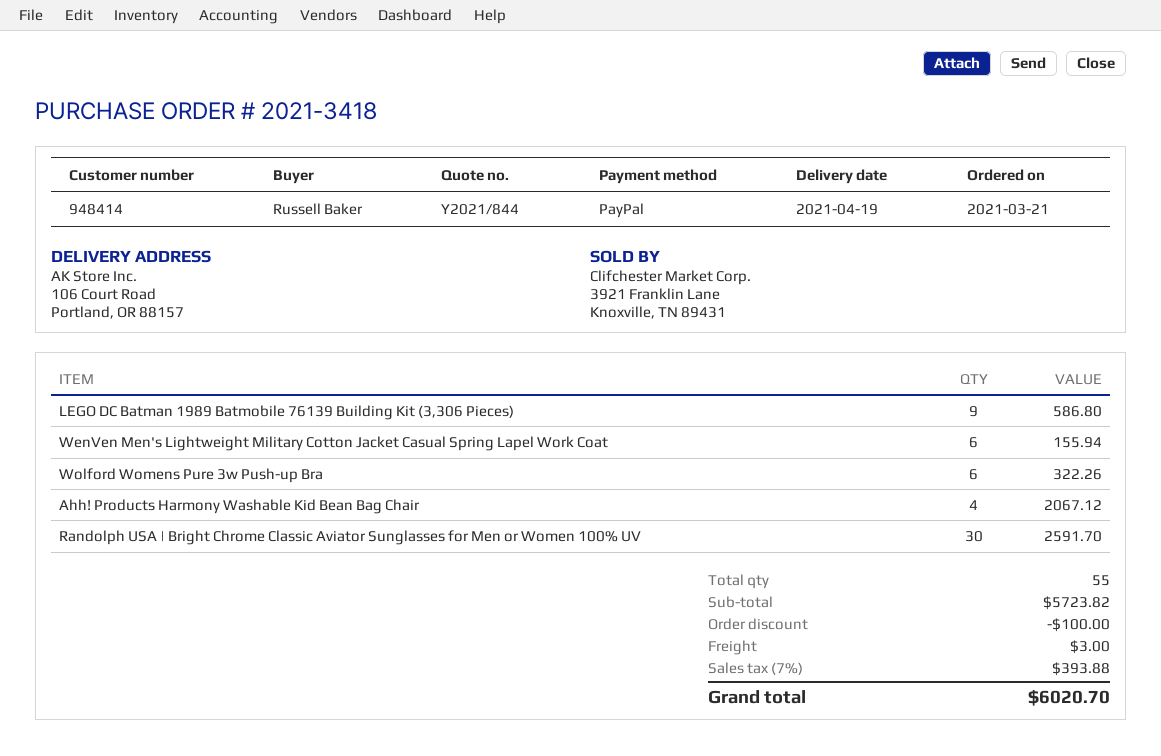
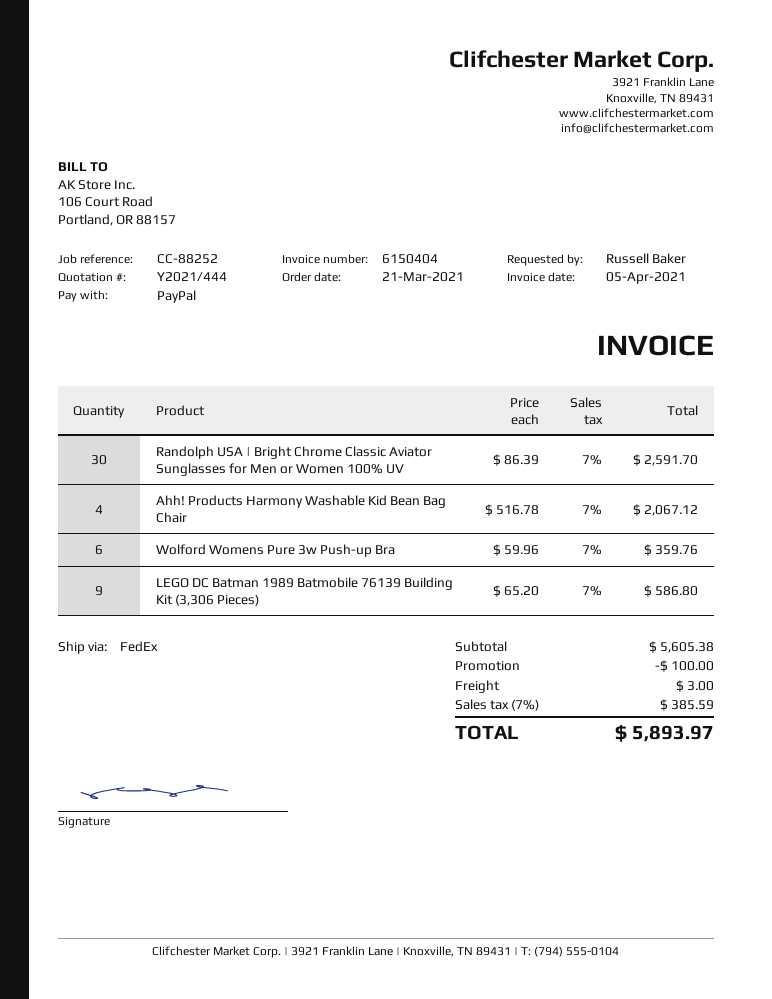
quote number: Y2021/844 -> Y2021/444
WenVen Men's Lightweight Military Cotton Jacket Casual Spring Lapel Work Coat: 6 for 155.94 -> none
Wolford Womens Pure 3w Push-up Bra: 6 for 322.26 -> 6 for 359.76
subtotal: 5723.82 -> 5605.38
tax: 7% = 393.88 -> 7% = 385.59
total: 6020.70 -> 5893.97

